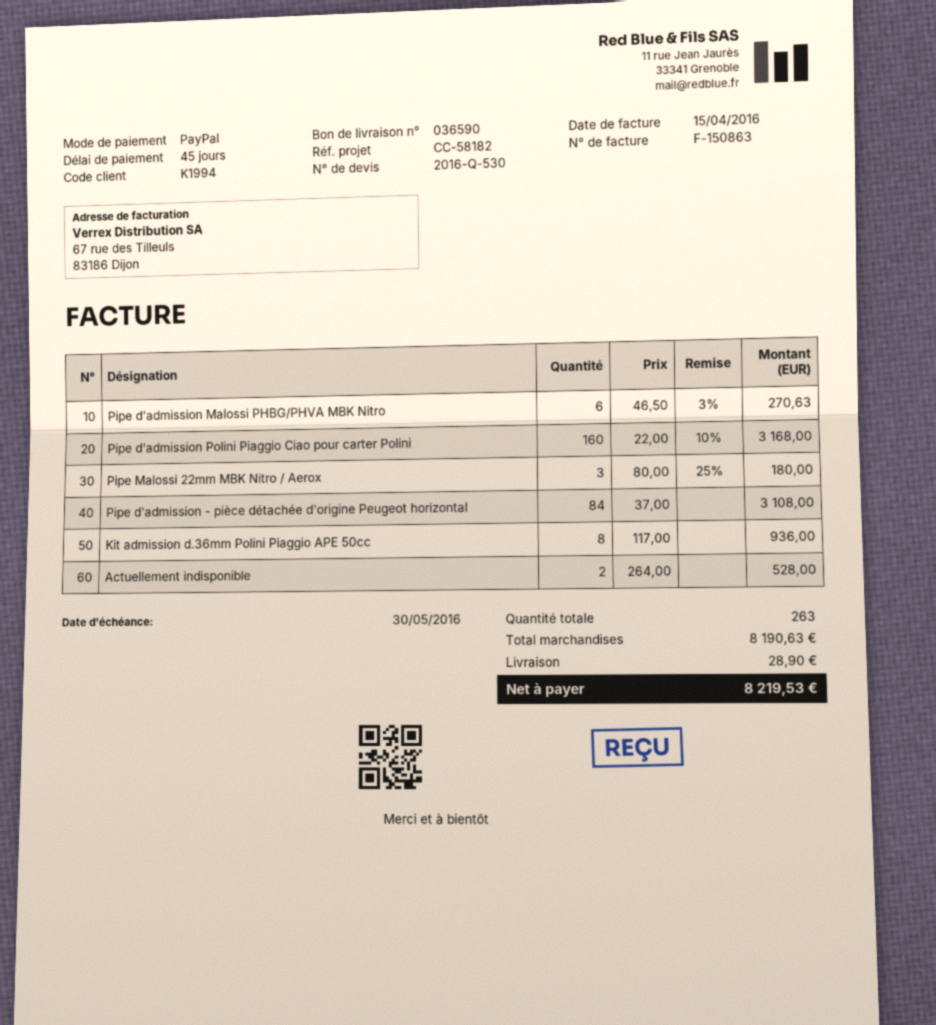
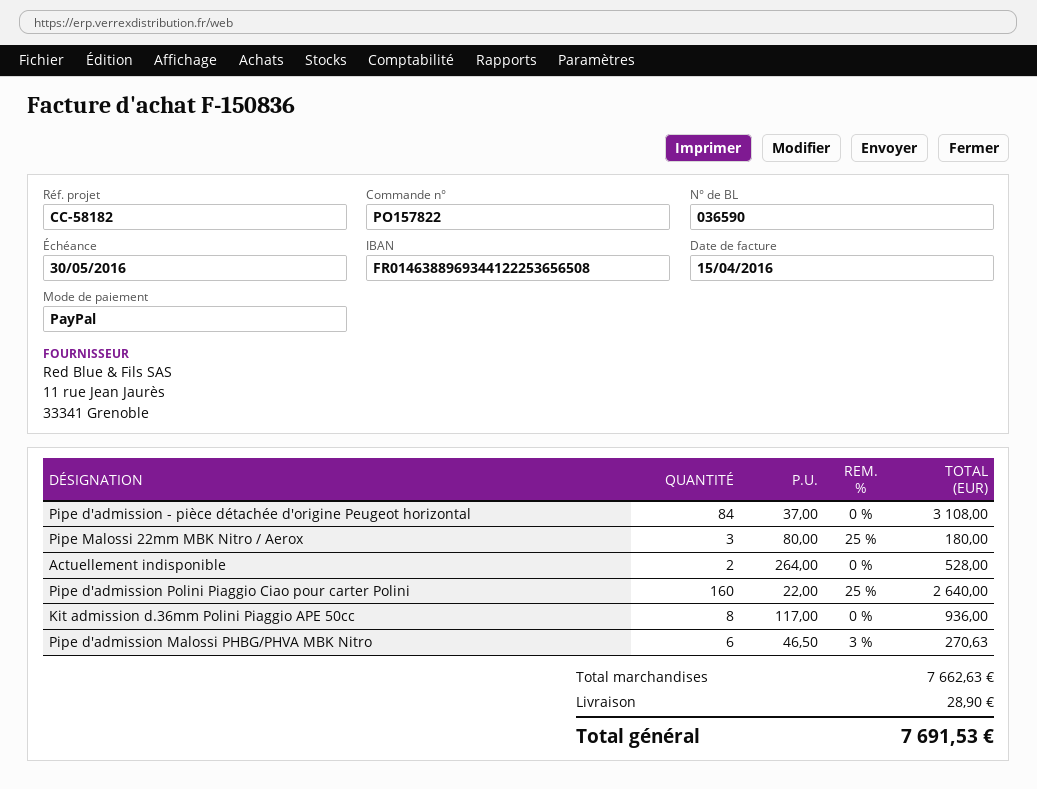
invoice number: F-150863 -> F-150836
Pipe d'admission Polini Piaggio Ciao pour carter Polini: 160 x 22.00 - 10% = 3168.00 -> 160 x 22.00 - 25% = 2640.00
subtotal: 8190.63 -> 7662.63
total: 8219.53 -> 7691.53

